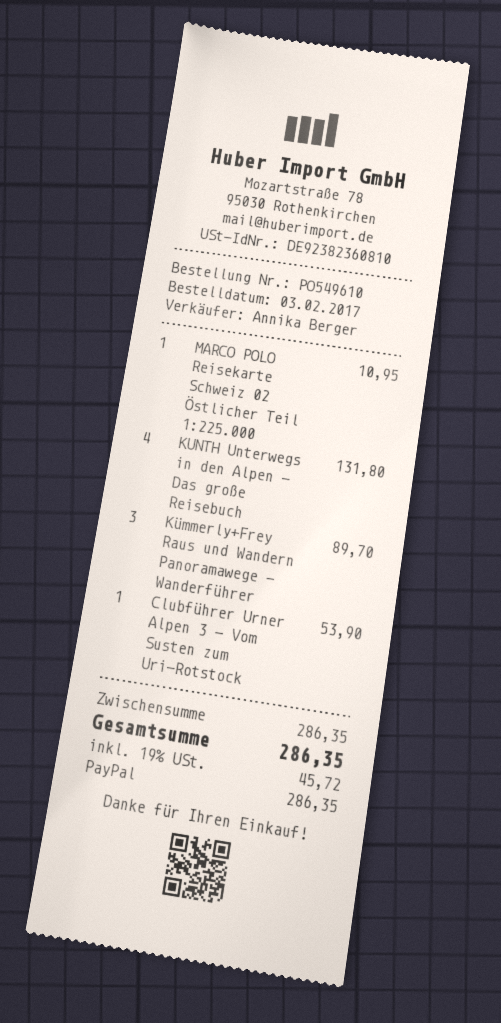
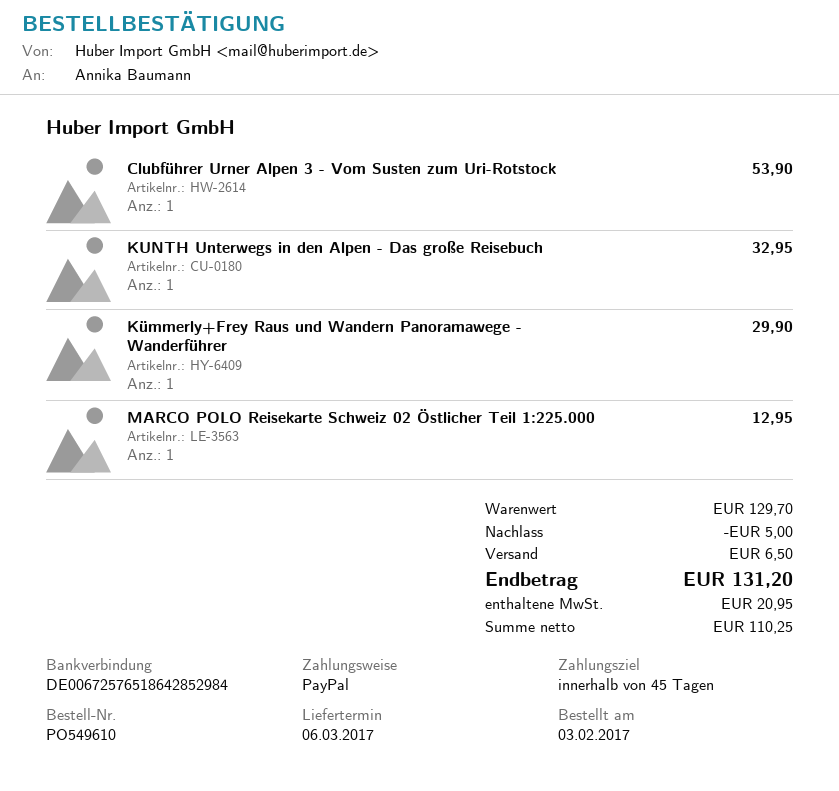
MARCO POLO Reisekarte Schweiz 02 Östlicher Teil 1:225.000: 1 for 10.95 -> 1 for 12.95
KUNTH Unterwegs in den Alpen - Das große Reisebuch: 4 for 131.80 -> 1 for 32.95
Kümmerly+Frey Raus und Wandern Panoramawege - Wanderführer: 3 for 89.70 -> 1 for 29.90
subtotal: 286.35 -> 129.70
discount: none -> 5.00
shipping: none -> 6.50
tax: 45.72 -> 20.95
total: 286.35 -> 131.20

